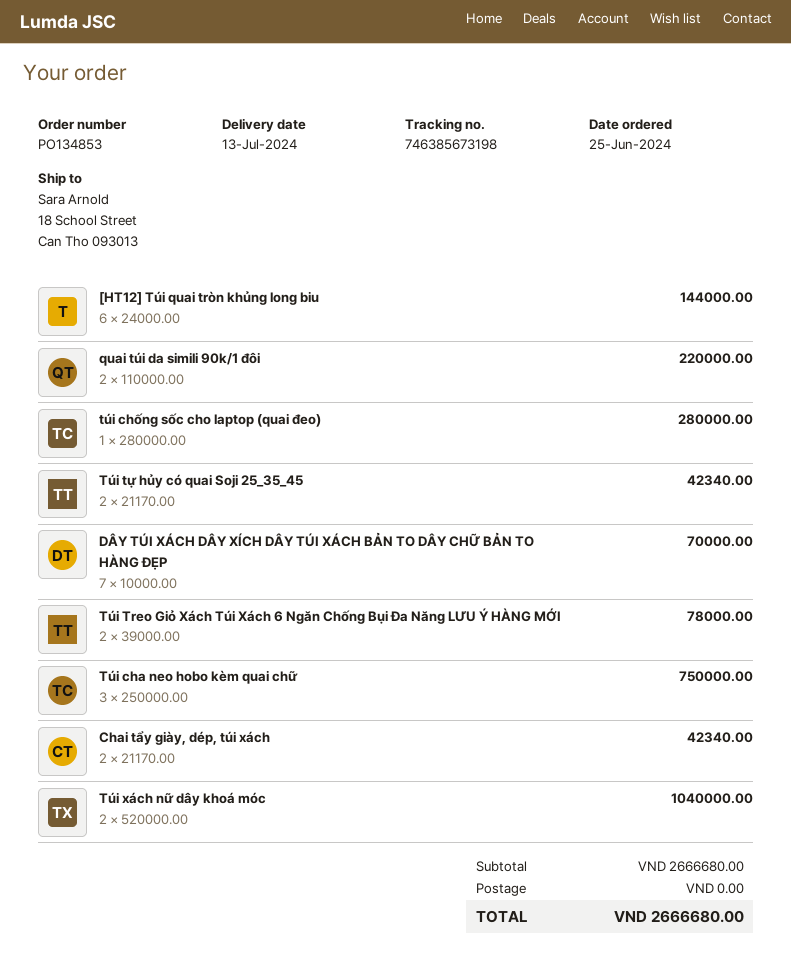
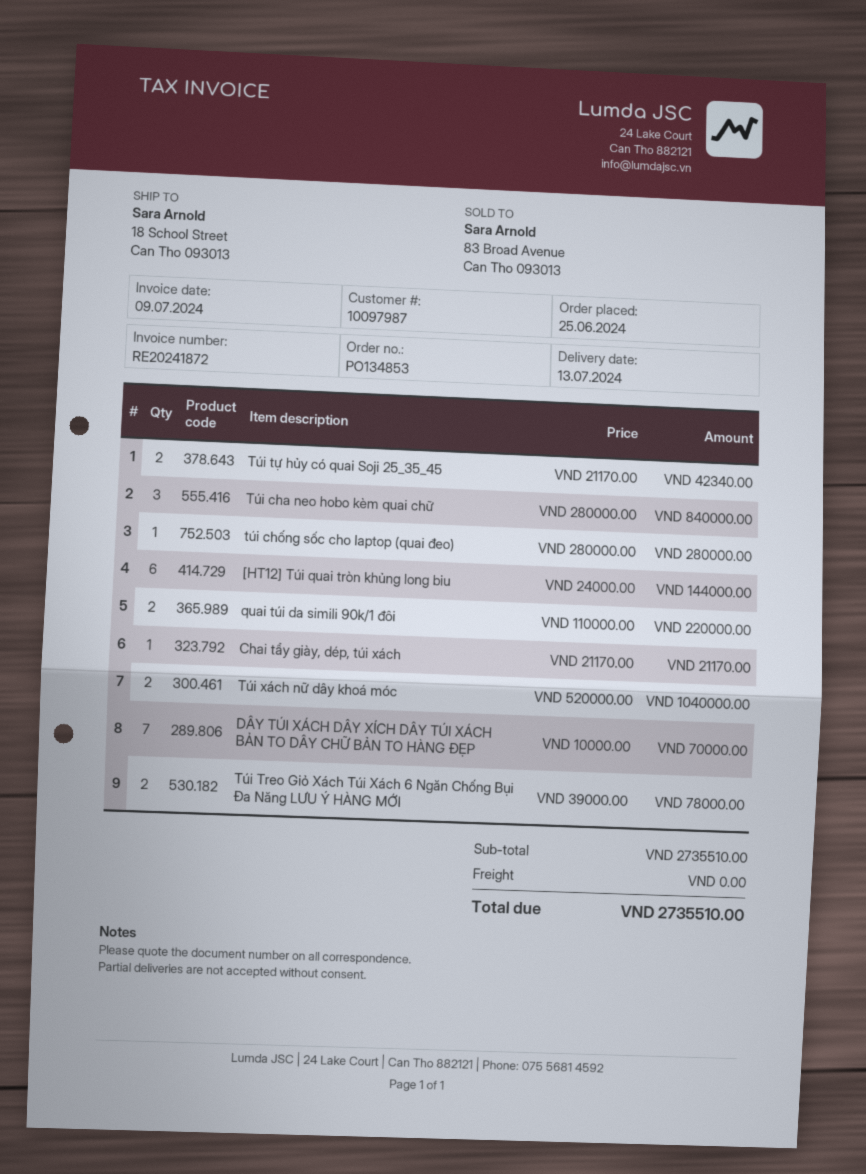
Túi cha neo hobo kèm quai chữ: 3 x 250000.00 = 750000.00 -> 3 x 280000.00 = 840000.00
Chai tẩy giày, dép, túi xách: 2 x 21170.00 = 42340.00 -> 1 x 21170.00 = 21170.00
subtotal: 2666680.00 -> 2735510.00
total: 2666680.00 -> 2735510.00

